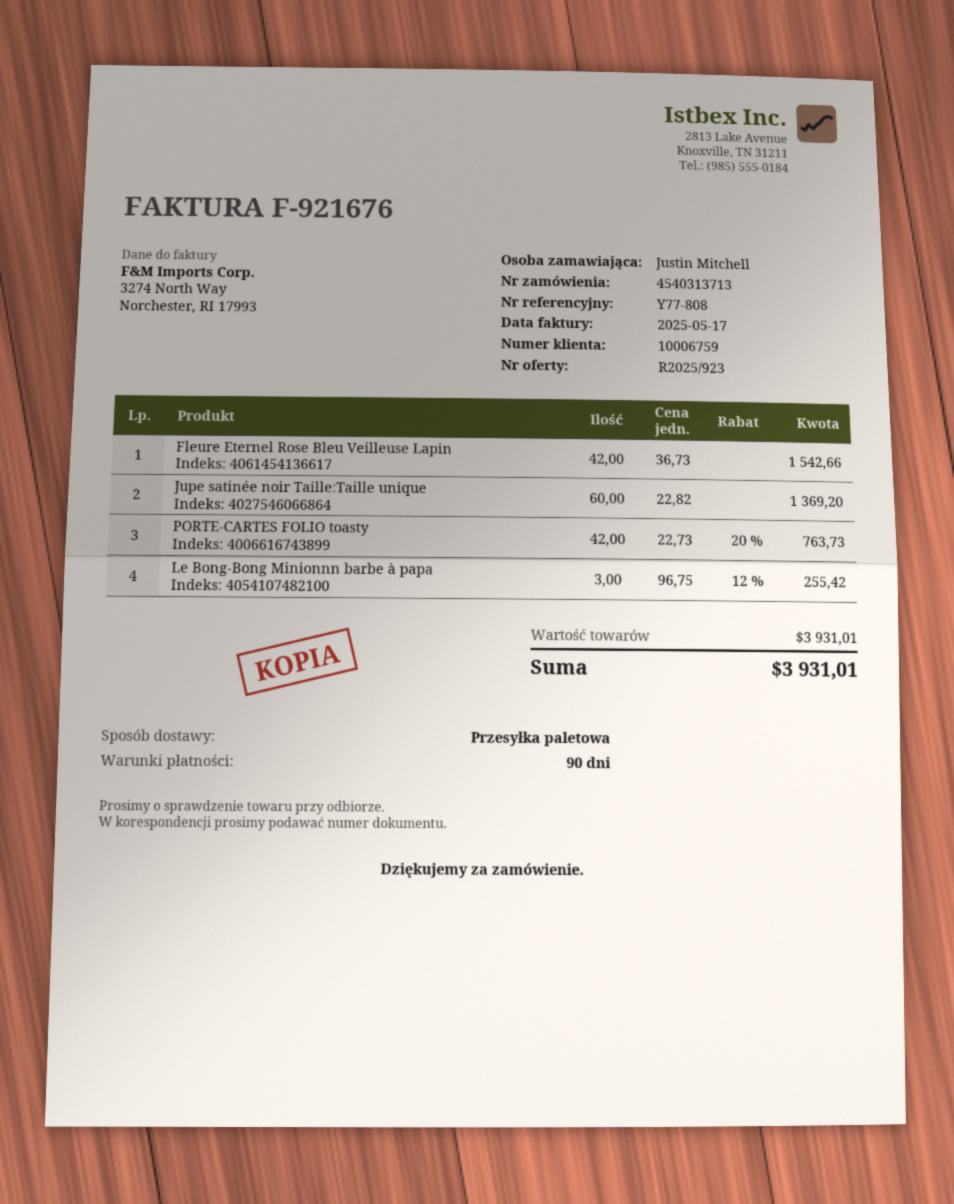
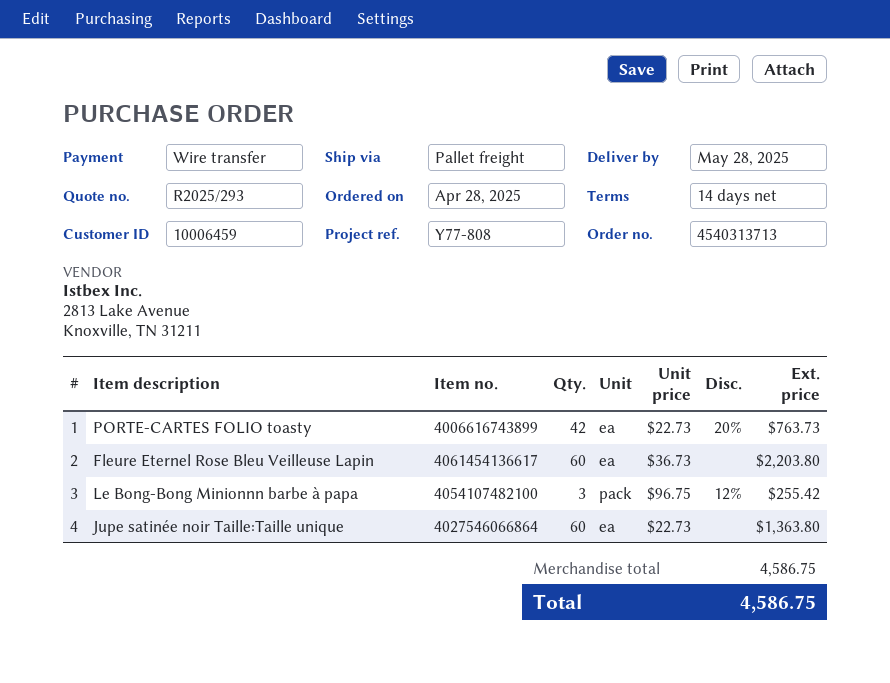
quote number: R2025/923 -> R2025/293
payment terms: 90 days -> 14 days
customer number: 10006759 -> 10006459
Fleure Eternel Rose Bleu Veilleuse Lapin: 42 x 36.73 = 1542.66 -> 60 x 36.73 = 2203.80
Jupe satinée noir Taille:Taille unique: 60 x 22.82 = 1369.20 -> 60 x 22.73 = 1363.80
subtotal: 3931.01 -> 4586.75
total: 3931.01 -> 4586.75

